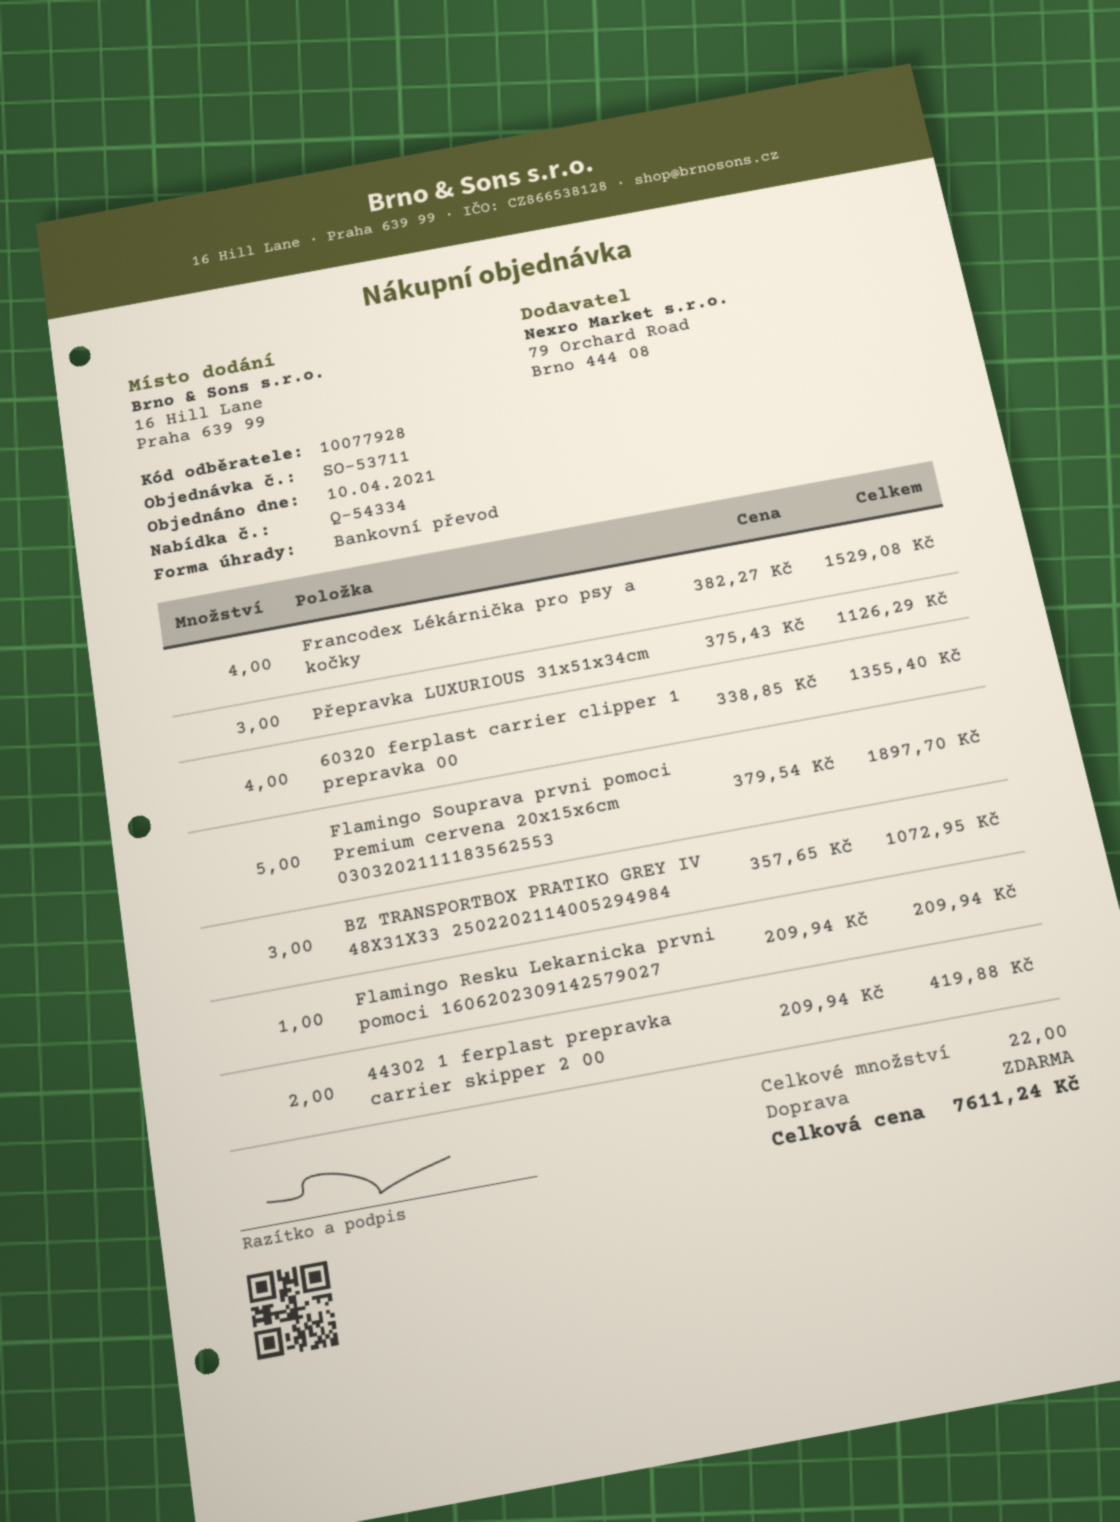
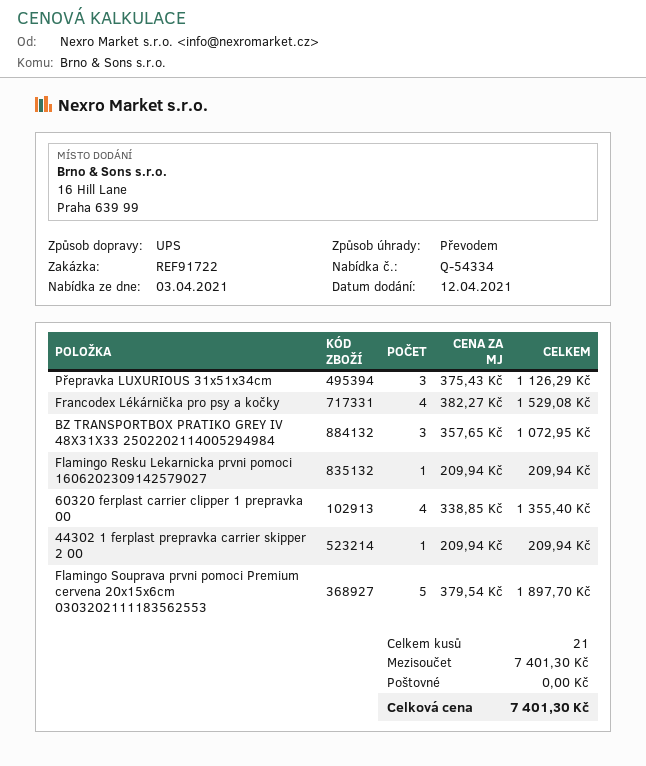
44302 1 ferplast prepravka carrier skipper 2 00: 2 x 209.94 = 419.88 -> 1 x 209.94 = 209.94
total quantity: 22 -> 21
total: 7611.24 -> 7401.30

